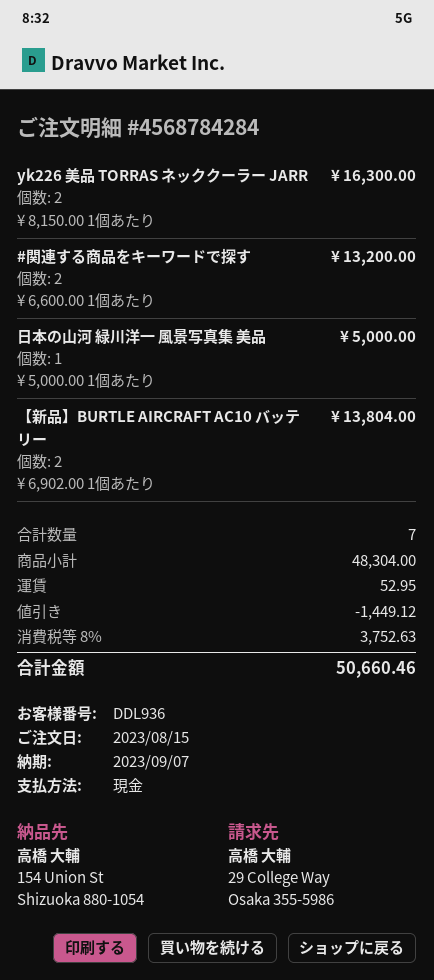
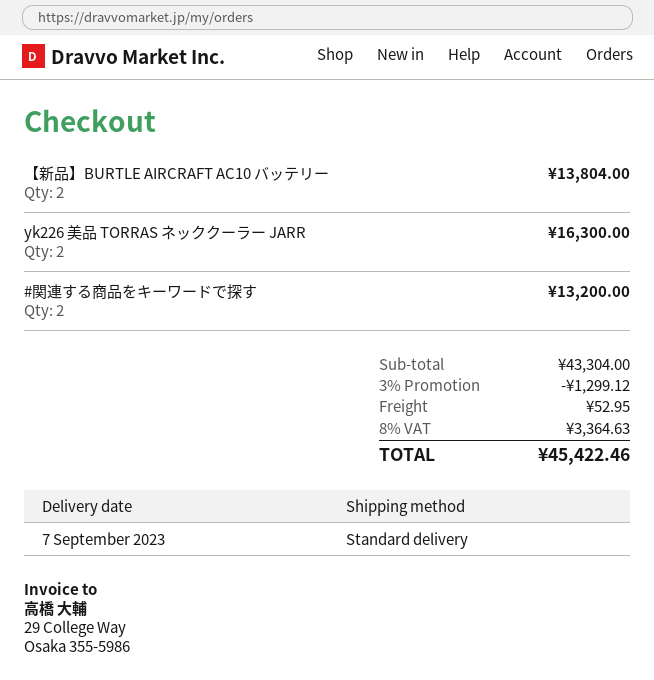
日本の山河 緑川洋一 風景写真集 美品: 1 for 5000.00 -> none
subtotal: 48304.00 -> 43304.00
discount: 1449.12 -> 1299.12
tax: 8% = 3752.63 -> 8% = 3364.63
total: 50660.46 -> 45422.46

